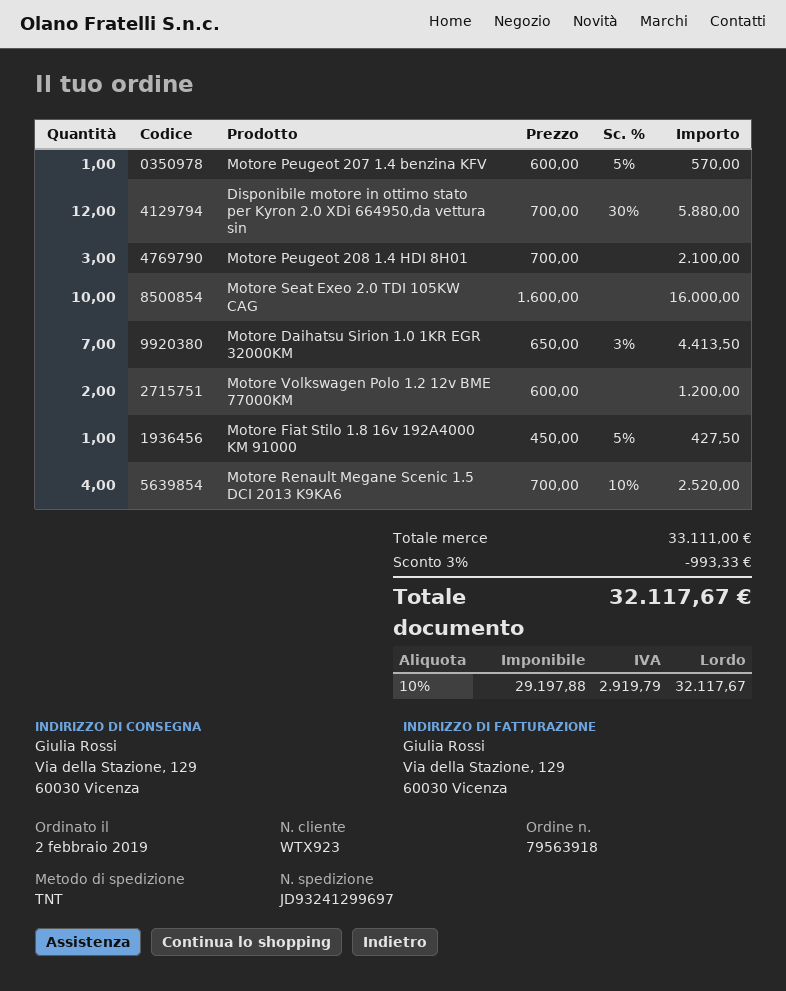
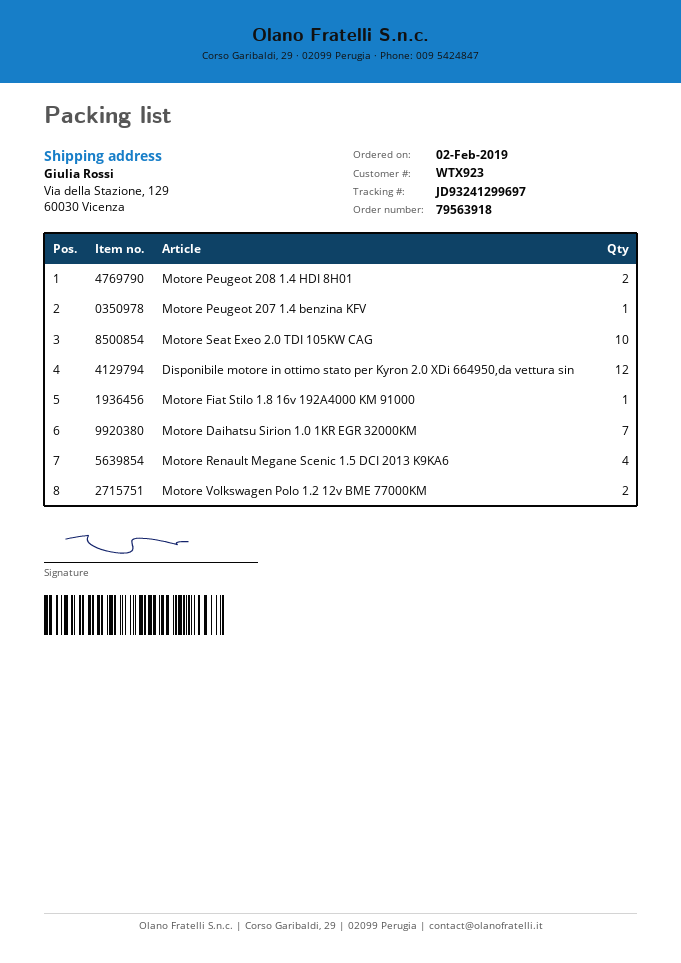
Motore Peugeot 208 1.4 HDI 8H01: 3 -> 2

